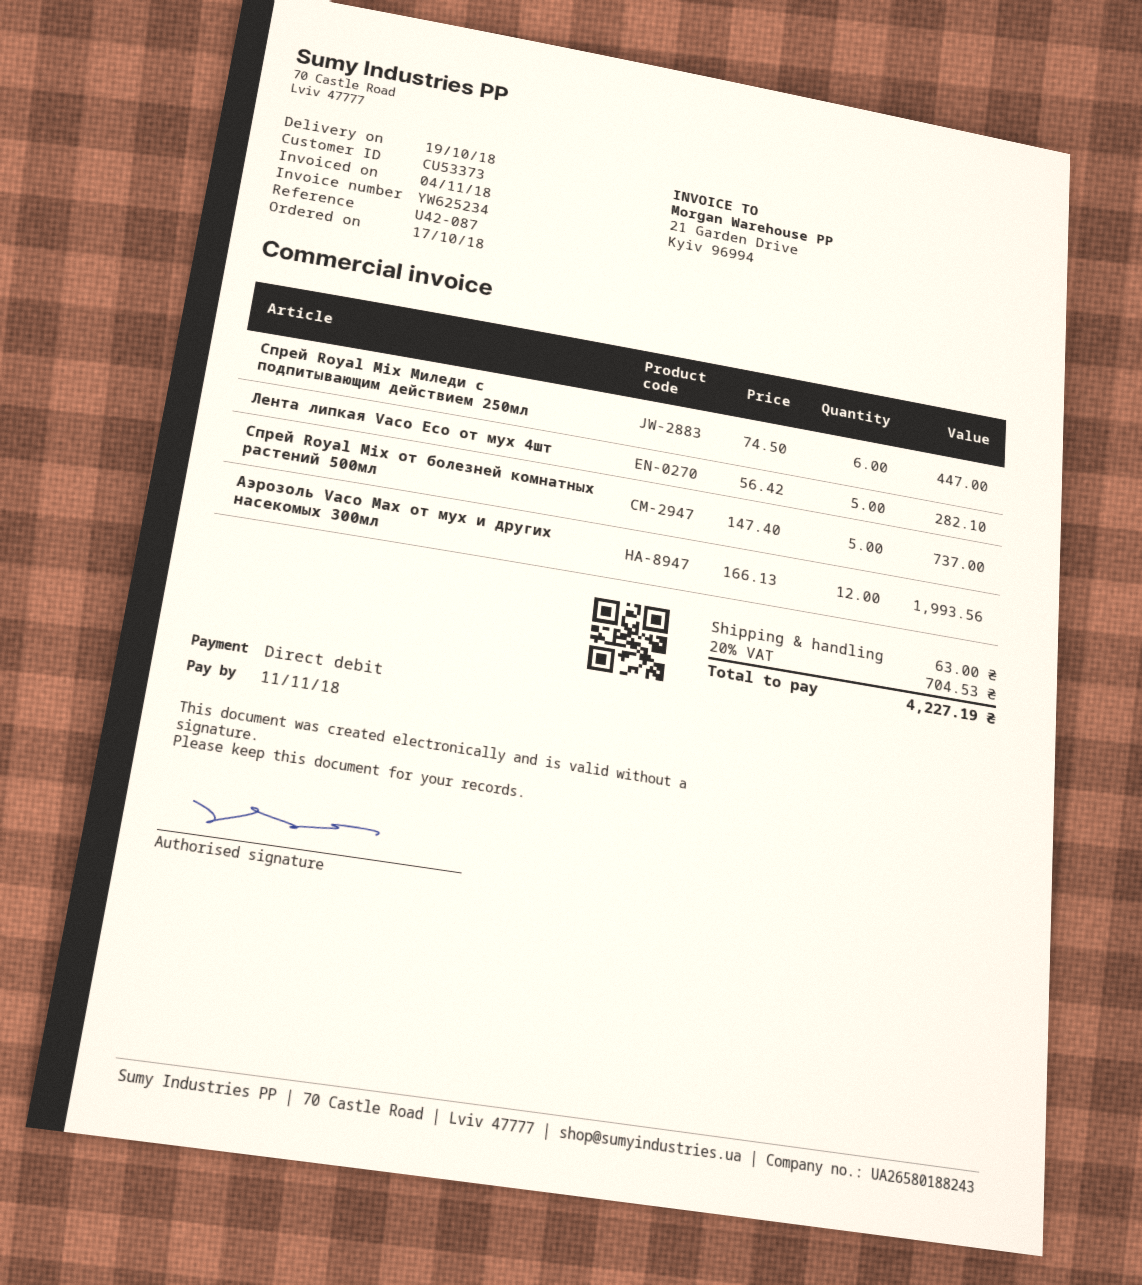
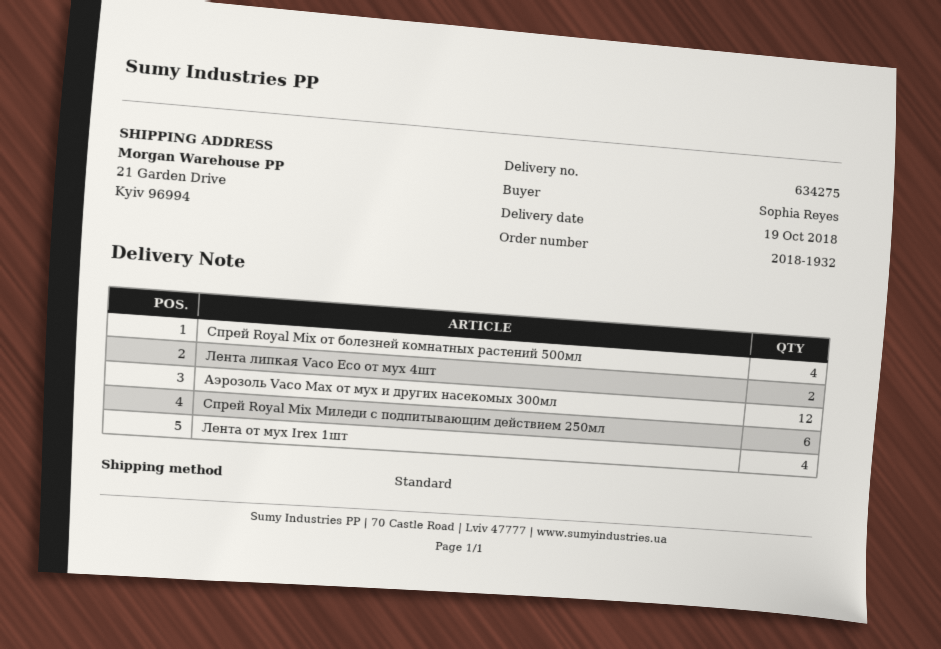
Лента липкая Vaco Eco от мух 4шт: 5 -> 2
Спрей Royal Mix от болезней комнатных растений 500мл: 5 -> 4
Лента от мух Irex 1шт: none -> 4

